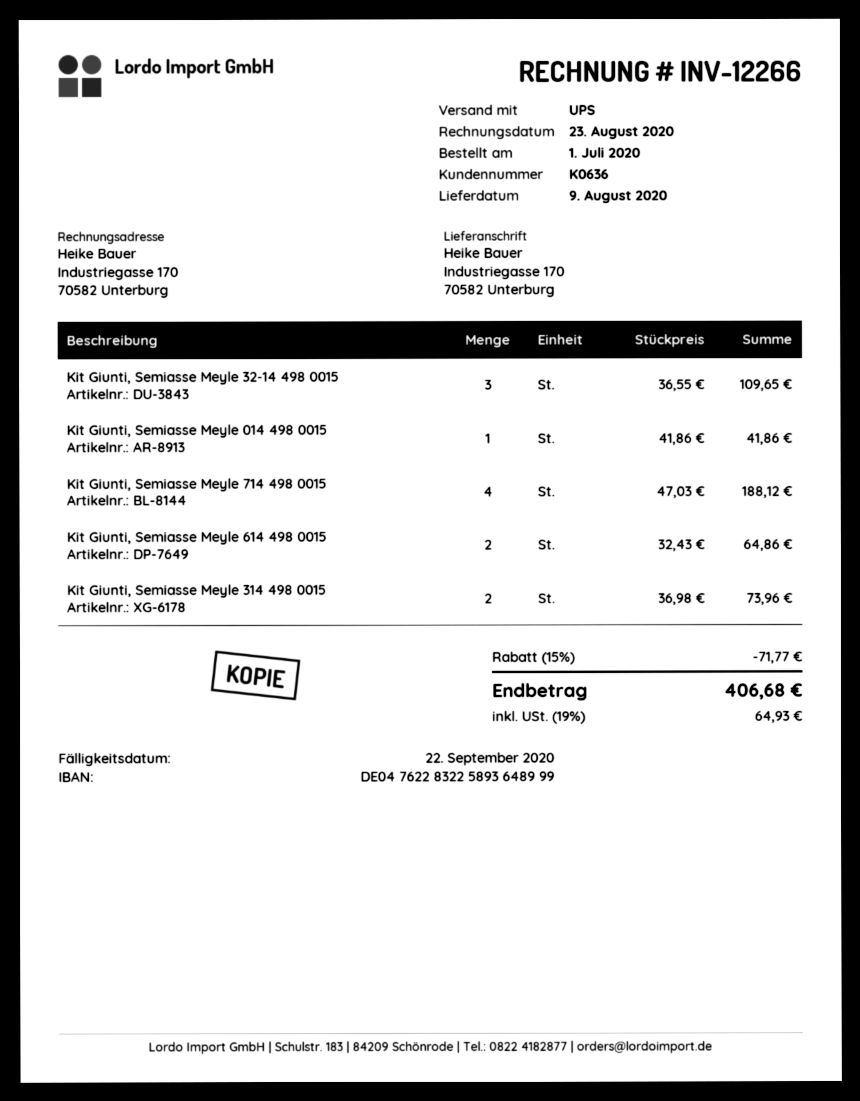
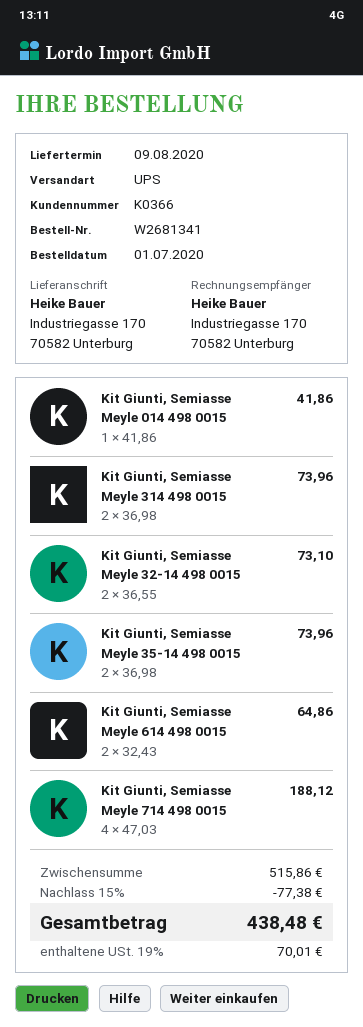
customer number: K0636 -> K0366
Kit Giunti, Semiasse Meyle 32-14 498 0015: 3 x 36.55 = 109.65 -> 2 x 36.55 = 73.10
Kit Giunti, Semiasse Meyle 35-14 498 0015: none -> 2 x 36.98 = 73.96
discount: 15% = 71.77 -> 15% = 77.38
tax: 19% = 64.93 -> 19% = 70.01
total: 406.68 -> 438.48

